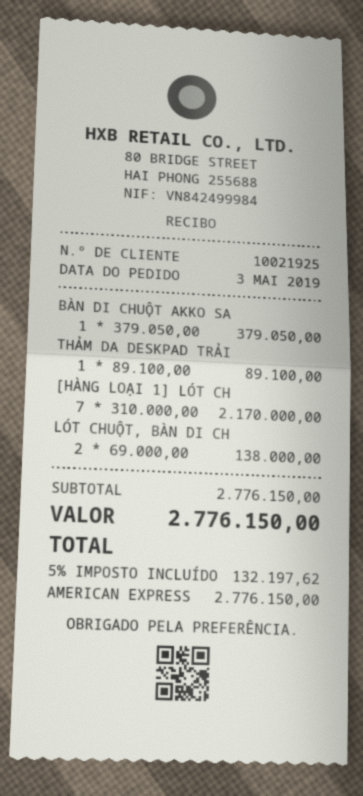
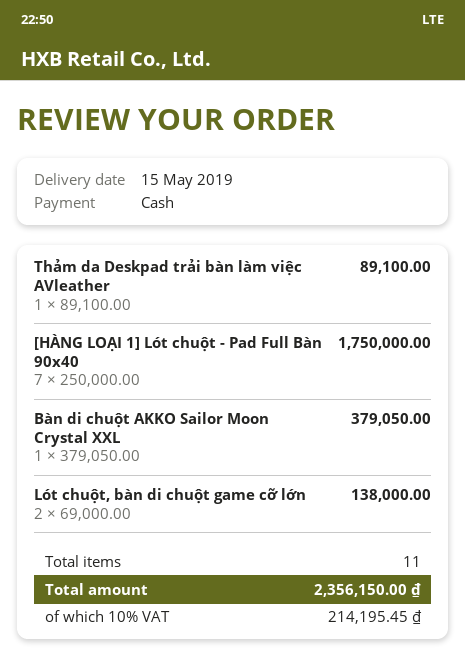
payment method: American Express -> cash
[HÀNG LOẠI 1] LÓT CH: 7 x 310000.00 = 2170000.00 -> 7 x 250000.00 = 1750000.00
tax: 5% = 132197.62 -> 10% = 214195.45
total: 2776150.00 -> 2356150.00

